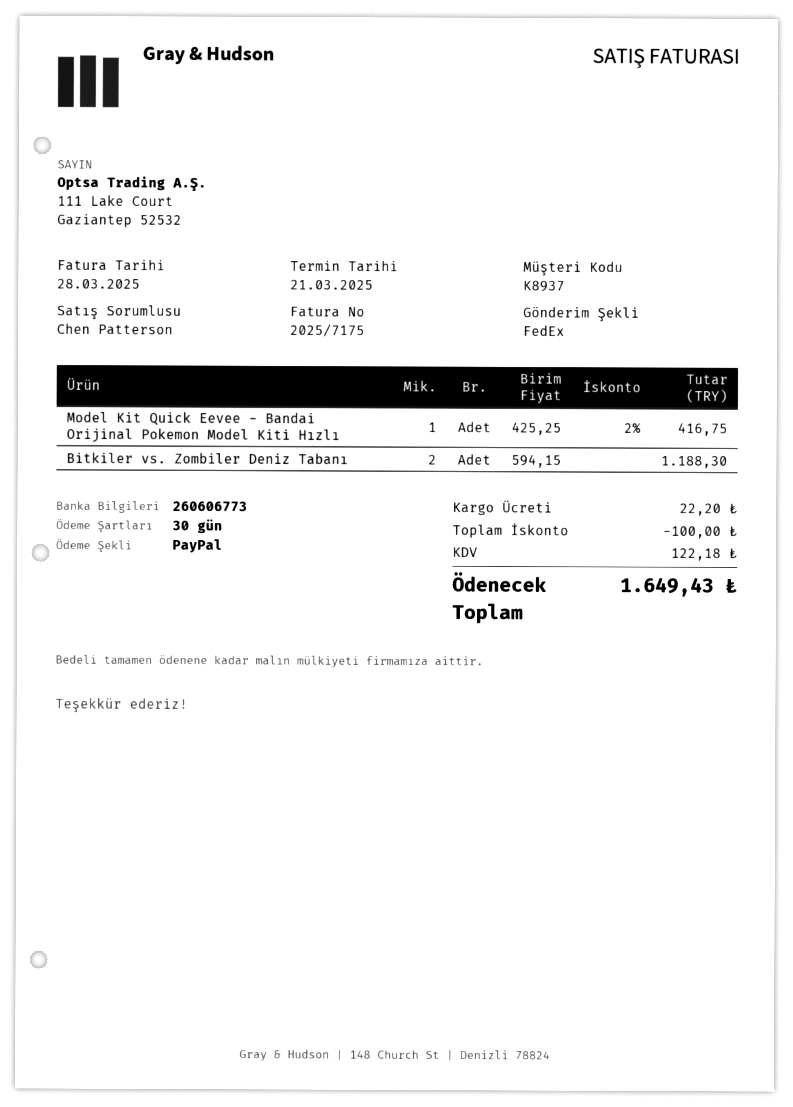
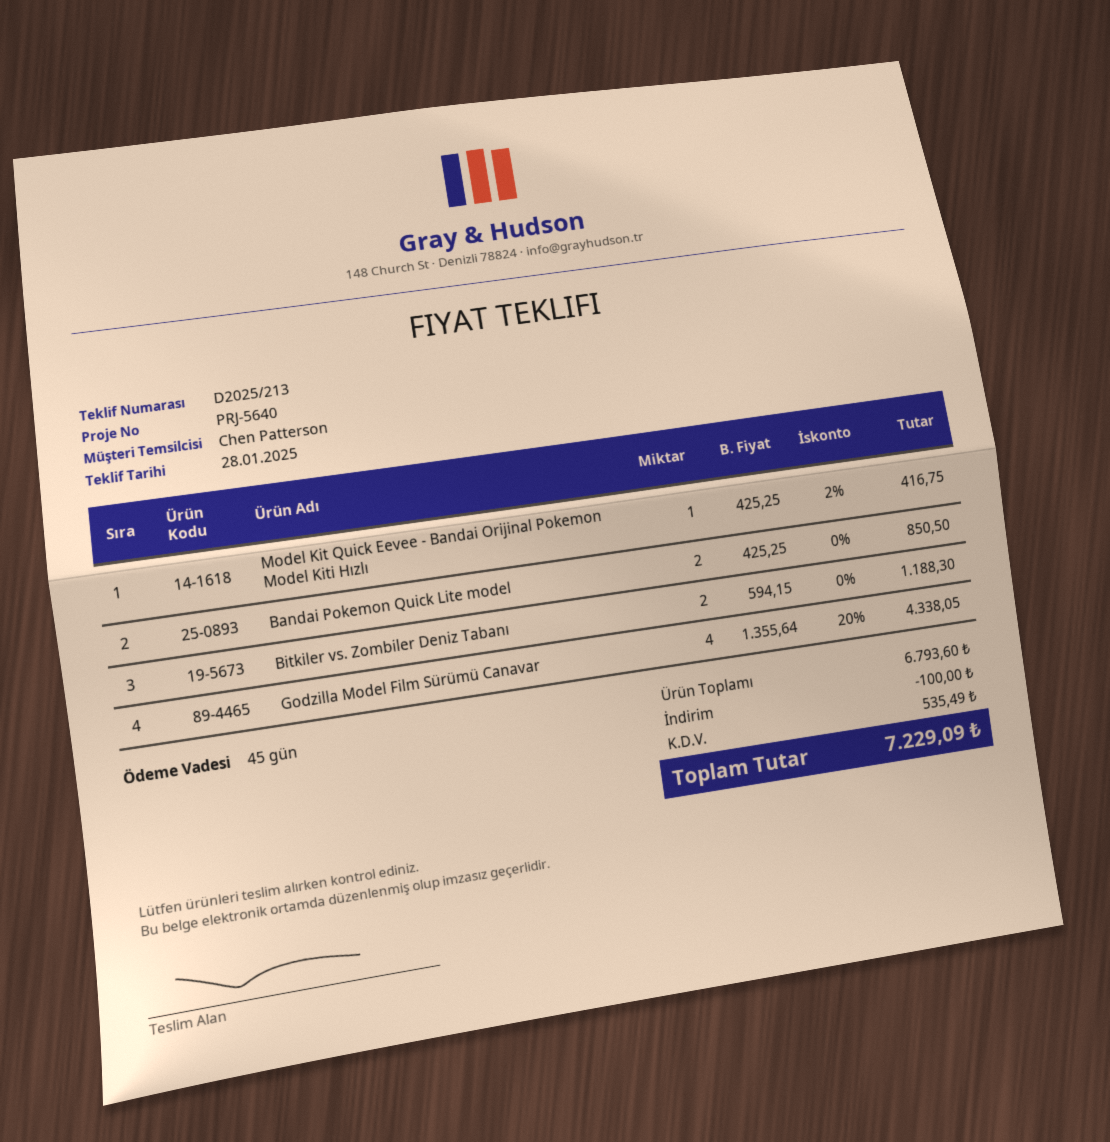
payment terms: 30 days -> 45 days
Bandai Pokemon Quick Lite model: none -> 2 x 425.25 = 850.50
Godzilla Model Film Sürümü Canavar: none -> 4 x 1355.64 - 20% = 4338.05
shipping: 22.20 -> none
tax: 122.18 -> 535.49
total: 1649.43 -> 7229.09

